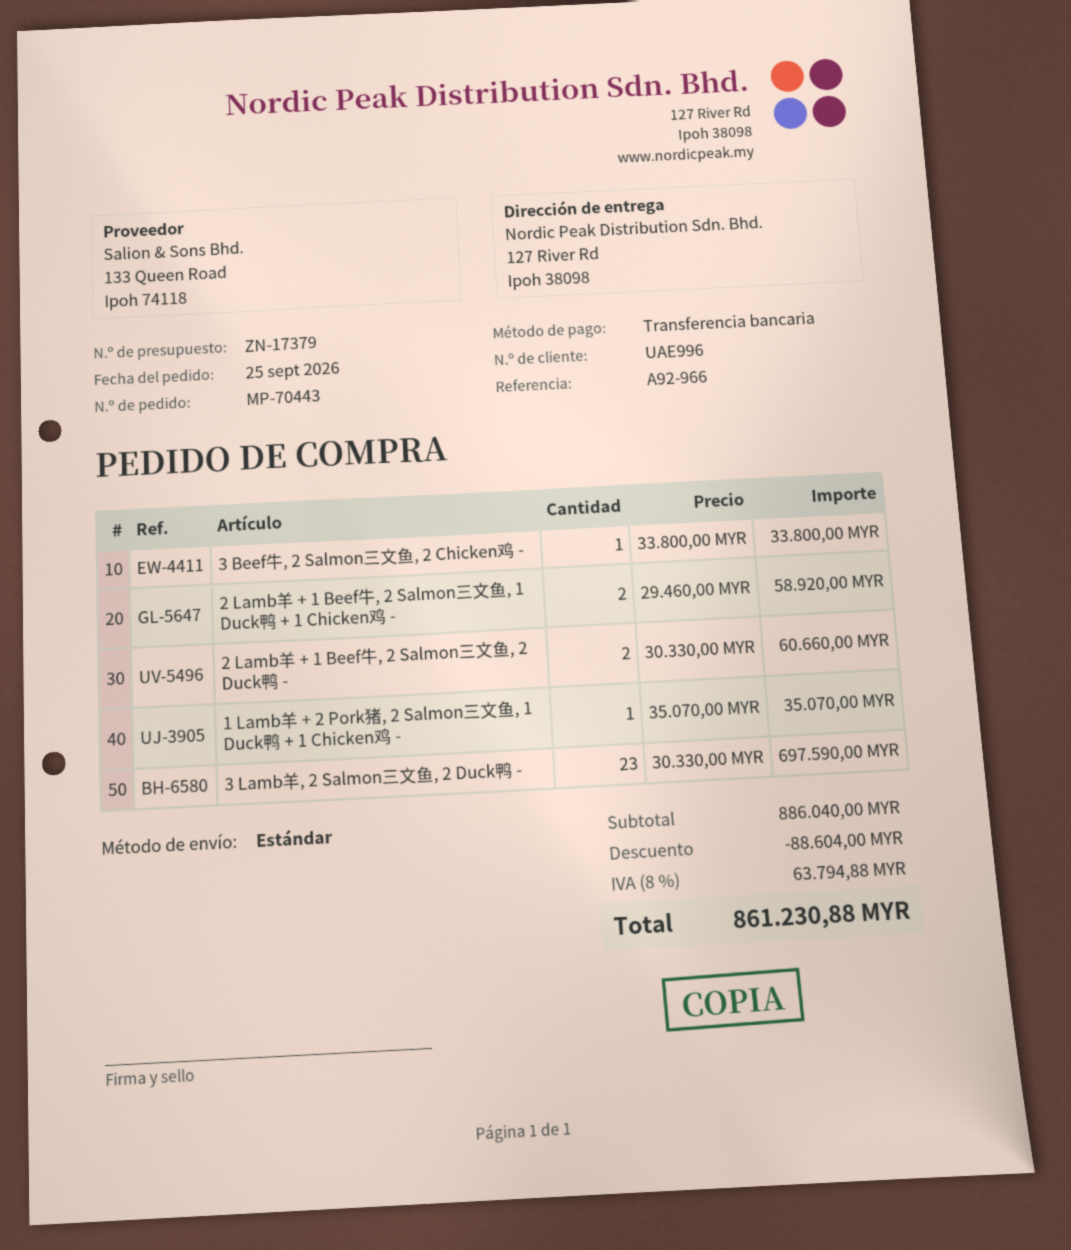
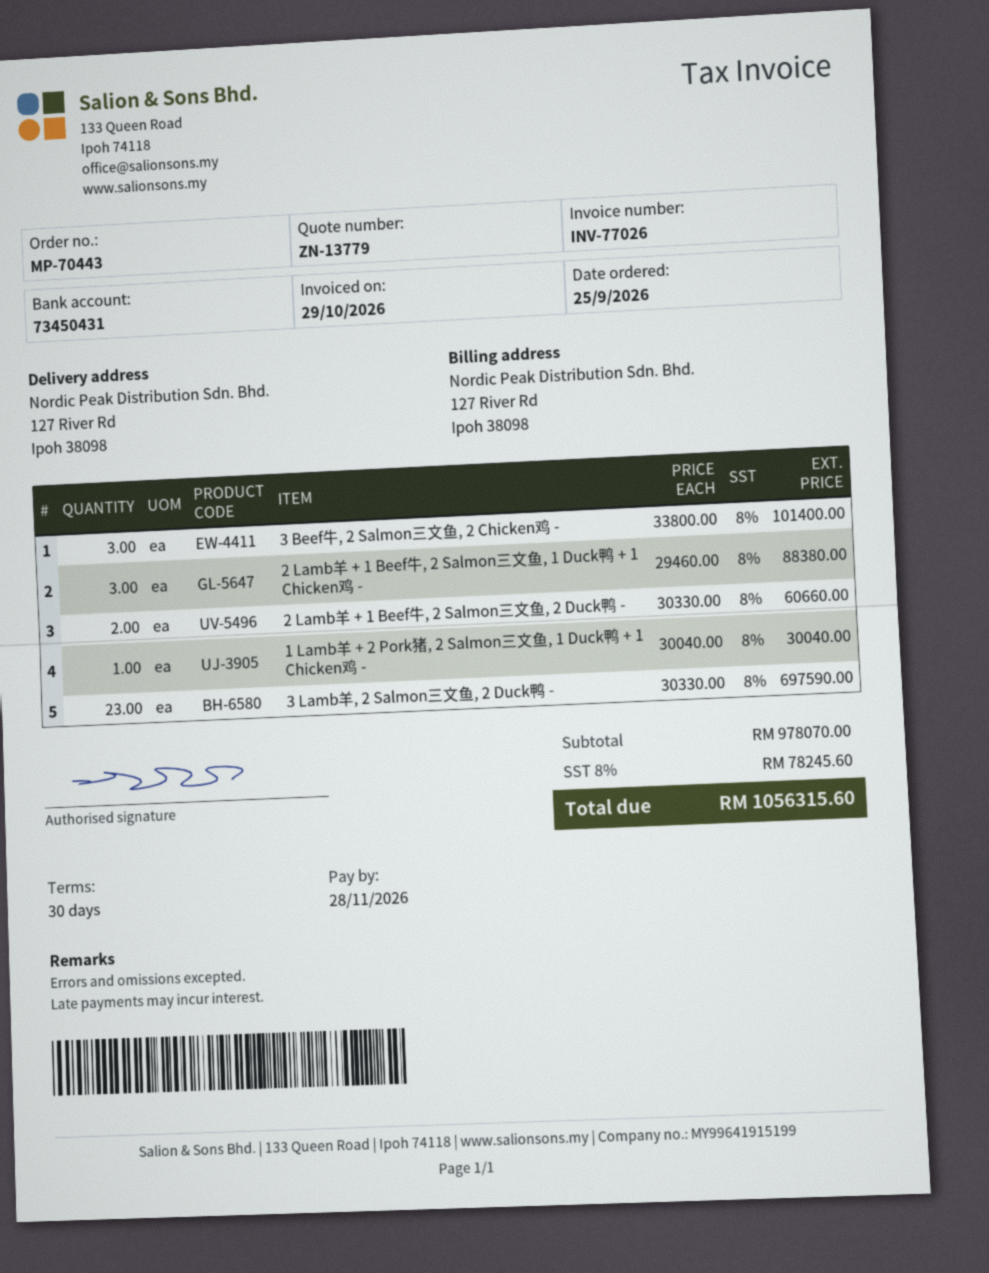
quote number: ZN-17379 -> ZN-13779
3 Beef牛, 2 Salmon三文鱼, 2 Chicken鸡 -: 1 x 33800.00 = 33800.00 -> 3 x 33800.00 = 101400.00
2 Lamb羊 + 1 Beef牛, 2 Salmon三文鱼, 1 Duck鸭 + 1 Chicken鸡 -: 2 x 29460.00 = 58920.00 -> 3 x 29460.00 = 88380.00
1 Lamb羊 + 2 Pork猪, 2 Salmon三文鱼, 1 Duck鸭 + 1 Chicken鸡 -: 1 x 35070.00 = 35070.00 -> 1 x 30040.00 = 30040.00
subtotal: 886040.00 -> 978070.00
discount: 88604.00 -> none
tax: 8% = 63794.88 -> 8% = 78245.60
total: 861230.88 -> 1056315.60

